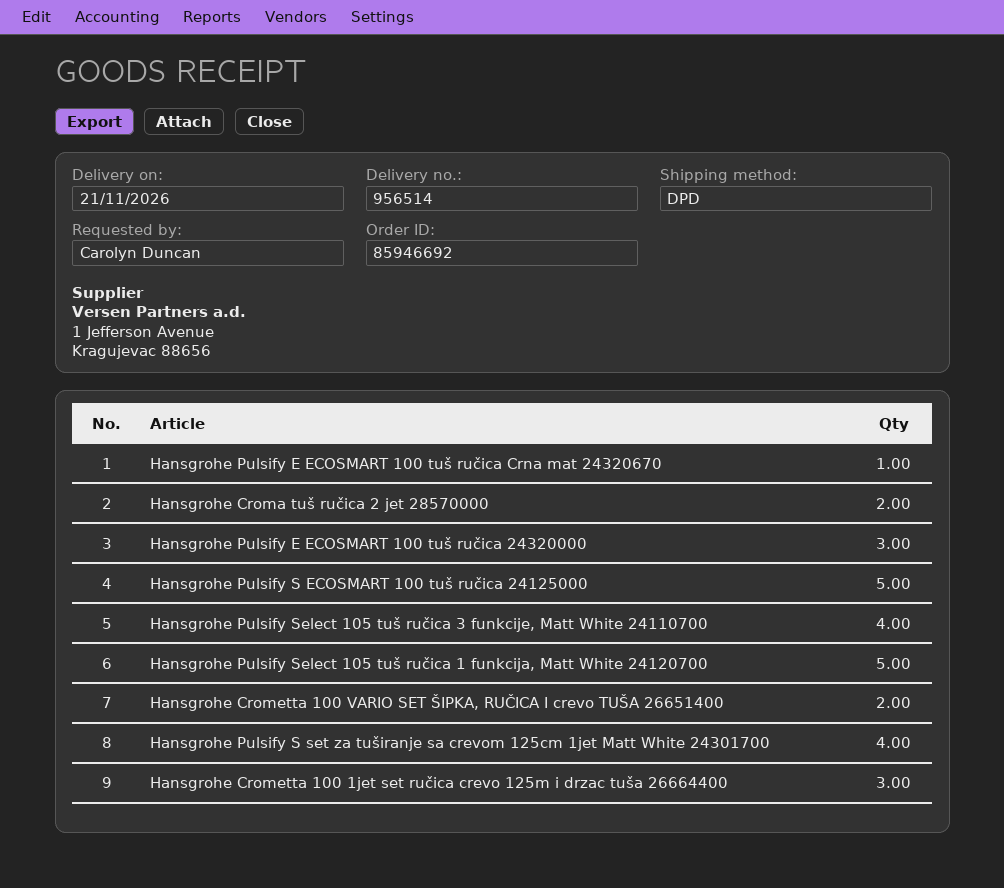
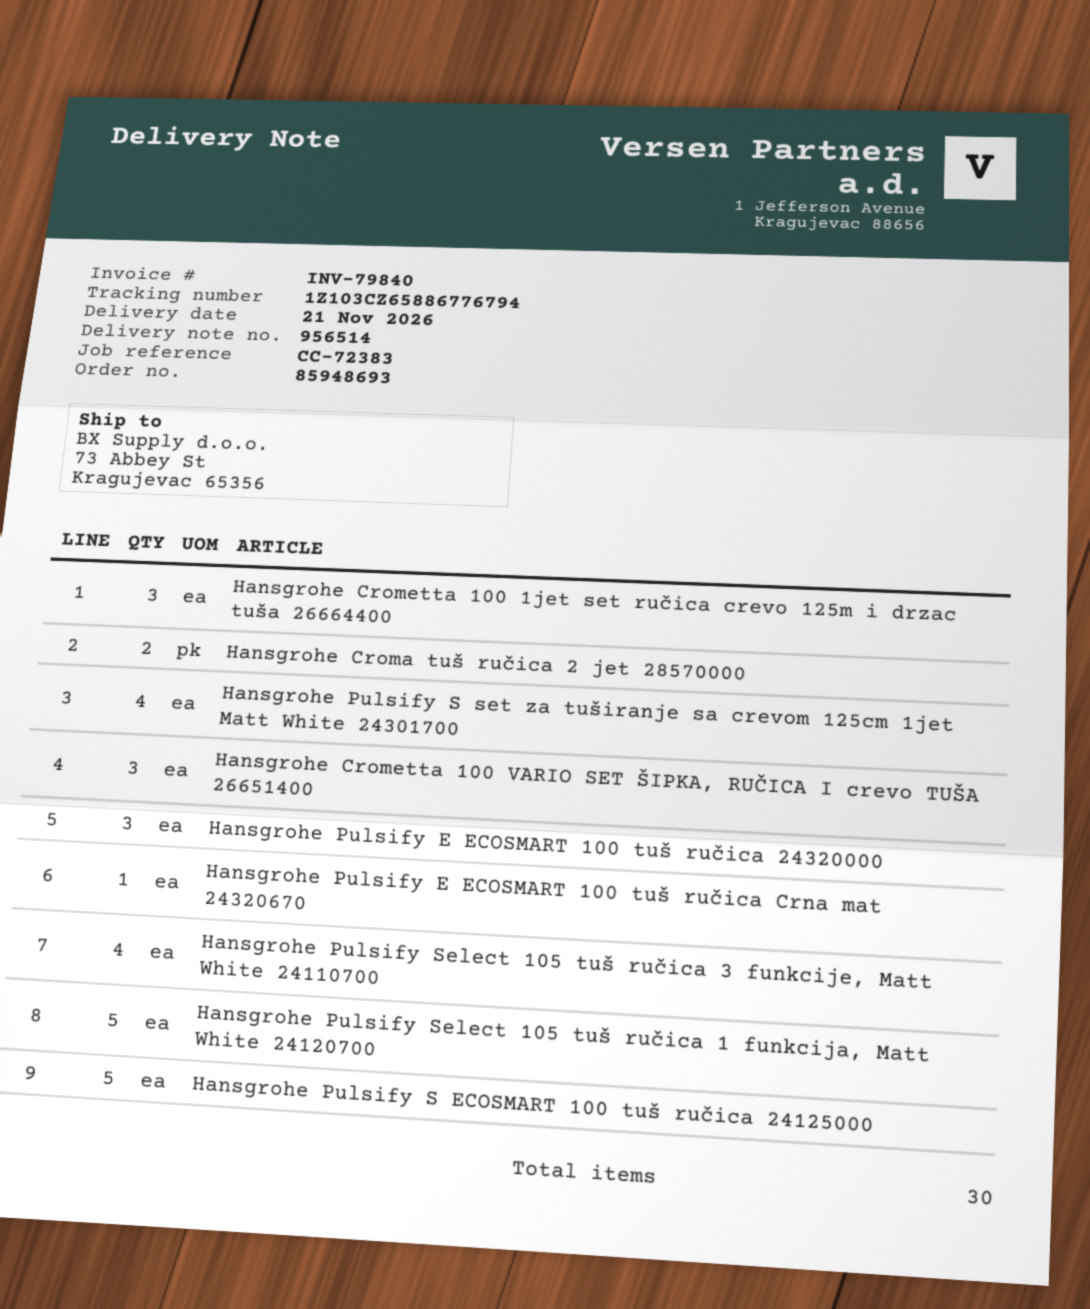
order number: 85946692 -> 85948693
Hansgrohe Crometta 100 VARIO SET ŠIPKA, RUČICA I crevo TUŠA 26651400: 2 -> 3

